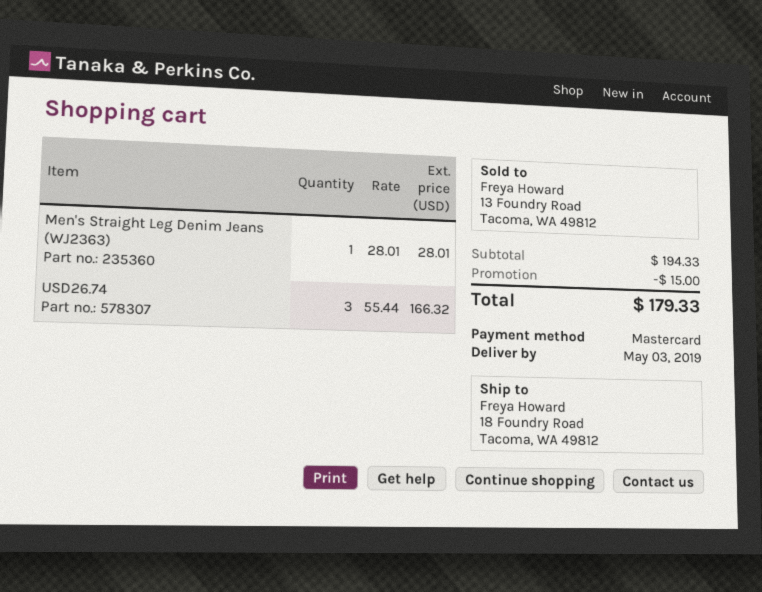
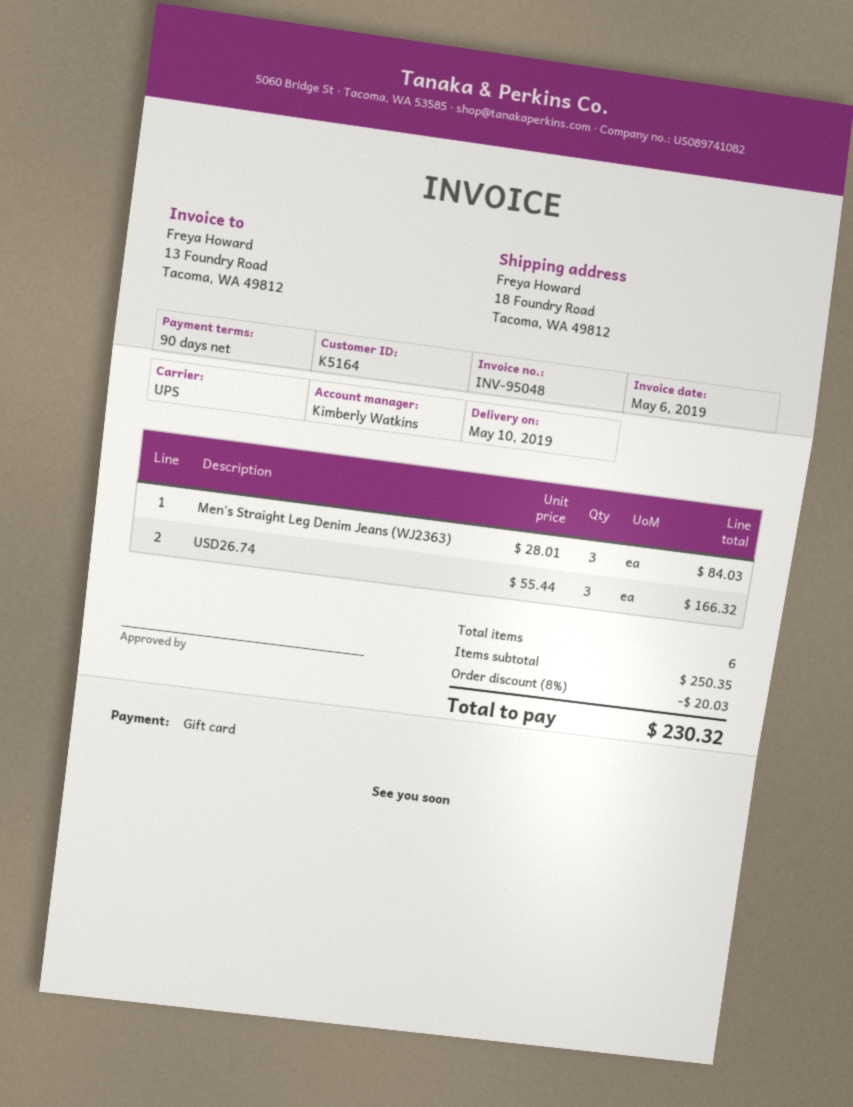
delivery date: 2019-05-03 -> 2019-05-10
payment method: Mastercard -> gift card
Men's Straight Leg Denim Jeans (WJ2363): 1 x 28.01 = 28.01 -> 3 x 28.01 = 84.03
subtotal: 194.33 -> 250.35
discount: 15.00 -> 20.03
total: 179.33 -> 230.32

